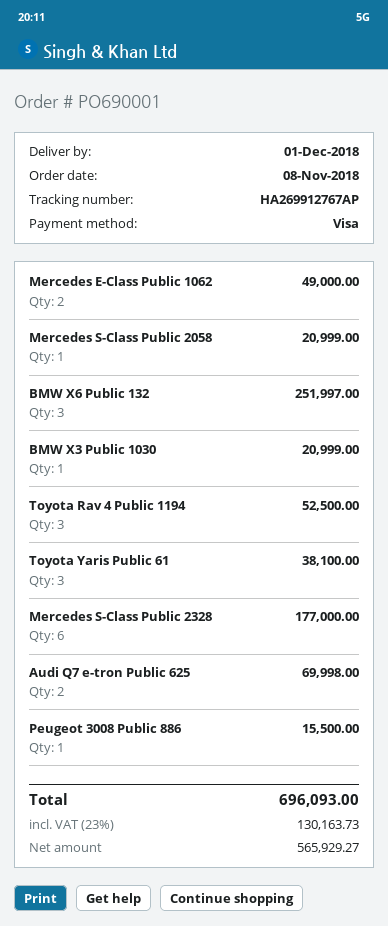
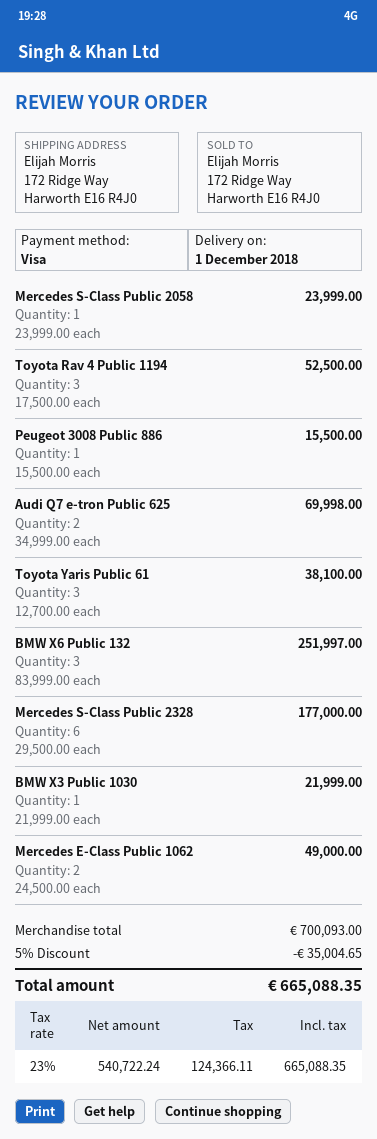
Mercedes S-Class Public 2058: 1 for 20999.00 -> 1 for 23999.00
BMW X3 Public 1030: 1 for 20999.00 -> 1 for 21999.00
discount: none -> 5% = 35004.65
net: 565929.27 -> 540722.24
tax: 23% = 130163.73 -> 23% = 124366.11
total: 696093.00 -> 665088.35

